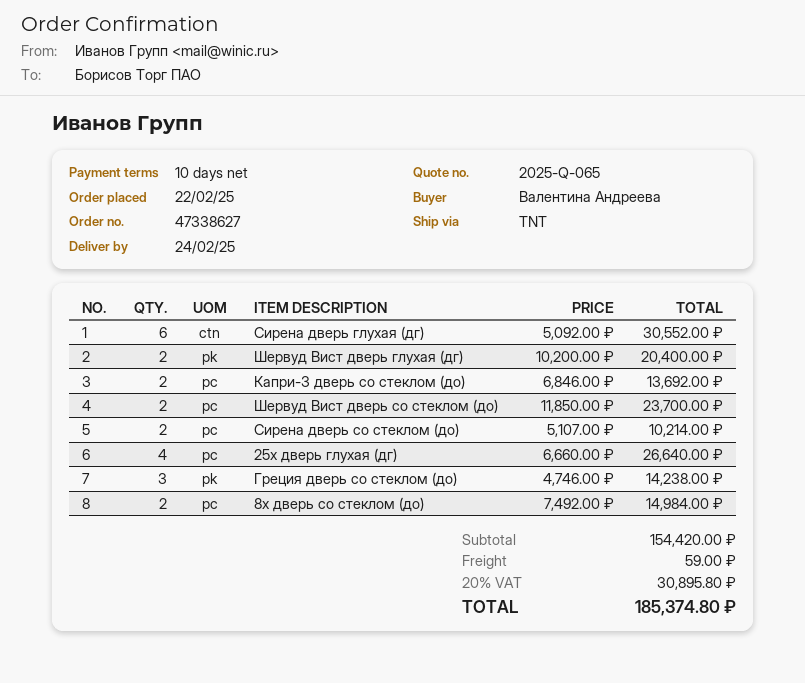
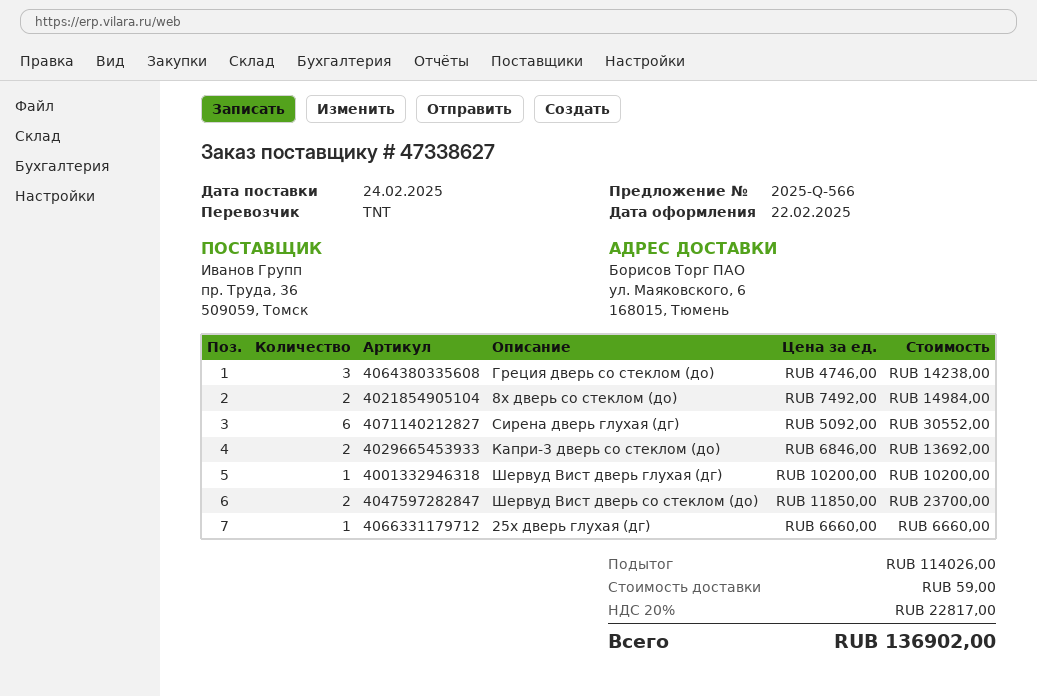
quote number: 2025-Q-065 -> 2025-Q-566
Шервуд Вист дверь глухая (дг): 2 x 10200.00 = 20400.00 -> 1 x 10200.00 = 10200.00
Сирена дверь со стеклом (до): 2 x 5107.00 = 10214.00 -> none
25х дверь глухая (дг): 4 x 6660.00 = 26640.00 -> 1 x 6660.00 = 6660.00
subtotal: 154420.00 -> 114026.00
tax: 20% = 30895.80 -> 20% = 22817.00
total: 185374.80 -> 136902.00

